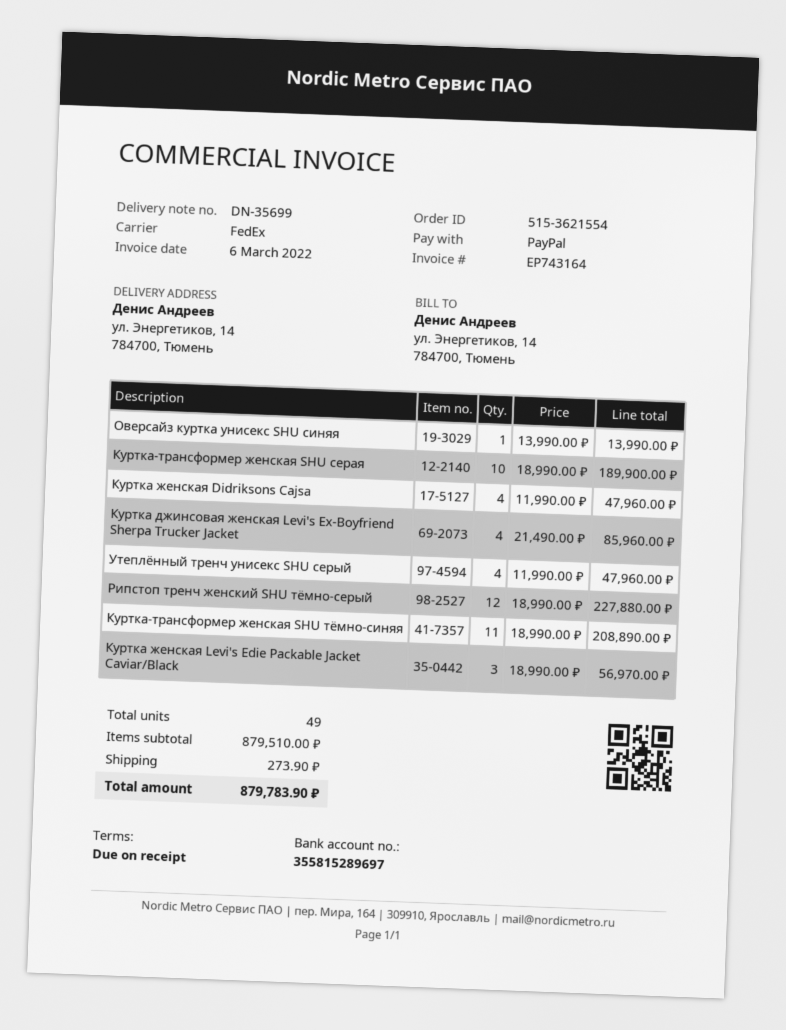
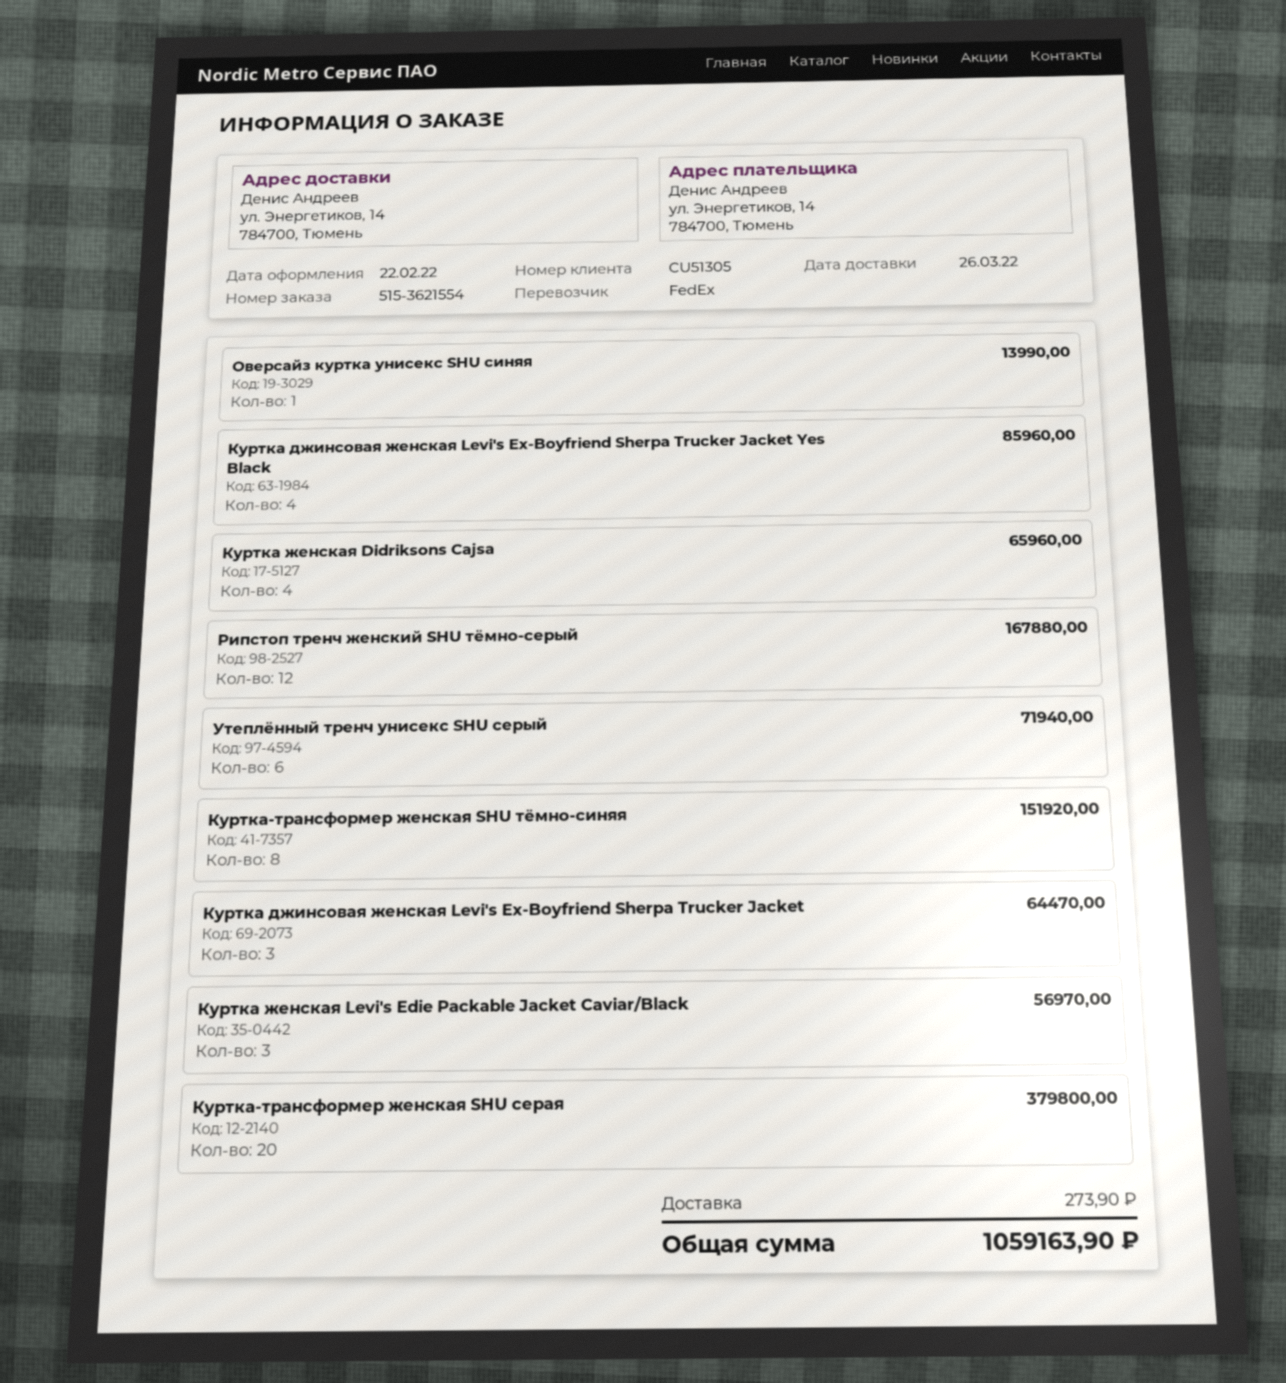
Куртка-трансформер женская SHU серая: 10 for 189900.00 -> 20 for 379800.00
Куртка женская Didriksons Cajsa: 4 for 47960.00 -> 4 for 65960.00
Куртка джинсовая женская Levi's Ex-Boyfriend Sherpa Trucker Jacket: 4 for 85960.00 -> 3 for 64470.00
Утеплённый тренч унисекс SHU серый: 4 for 47960.00 -> 6 for 71940.00
Рипстоп тренч женский SHU тёмно-серый: 12 for 227880.00 -> 12 for 167880.00
Куртка-трансформер женская SHU тёмно-синяя: 11 for 208890.00 -> 8 for 151920.00
Куртка джинсовая женская Levi's Ex-Boyfriend Sherpa Trucker Jacket Yes Black: none -> 4 for 85960.00
total: 879783.90 -> 1059163.90

